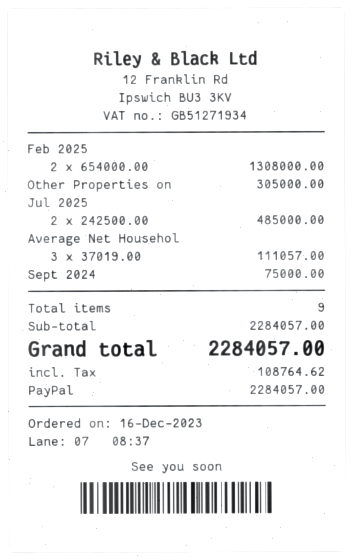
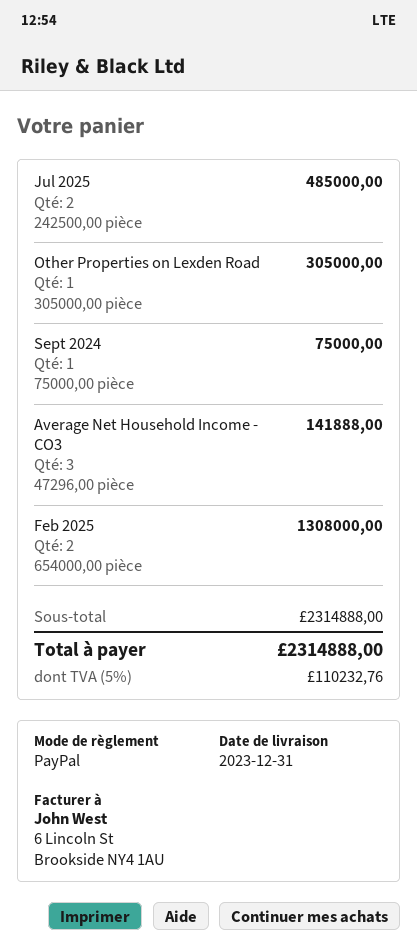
Average Net Househol: 3 x 37019.00 = 111057.00 -> 3 x 47296.00 = 141888.00
subtotal: 2284057.00 -> 2314888.00
tax: 108764.62 -> 110232.76
total: 2284057.00 -> 2314888.00

